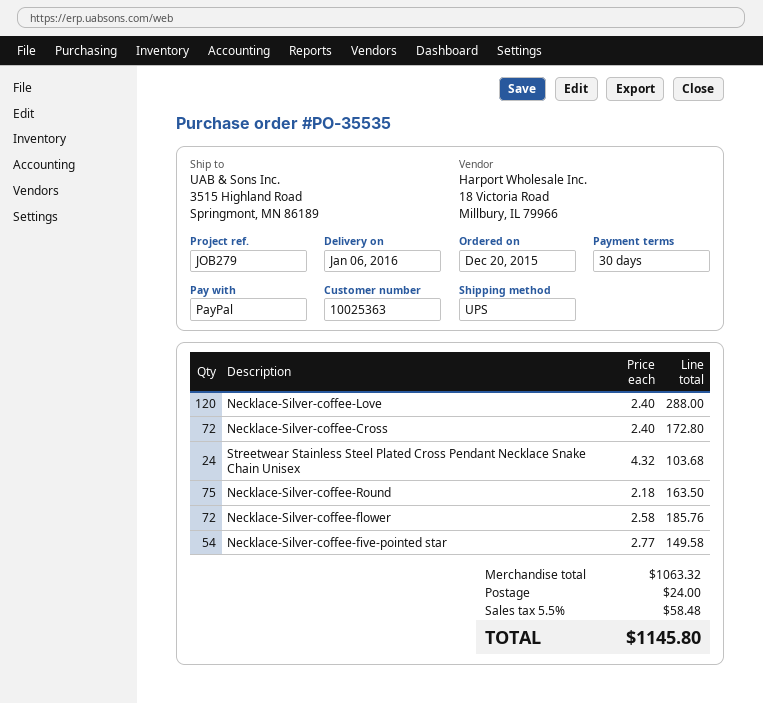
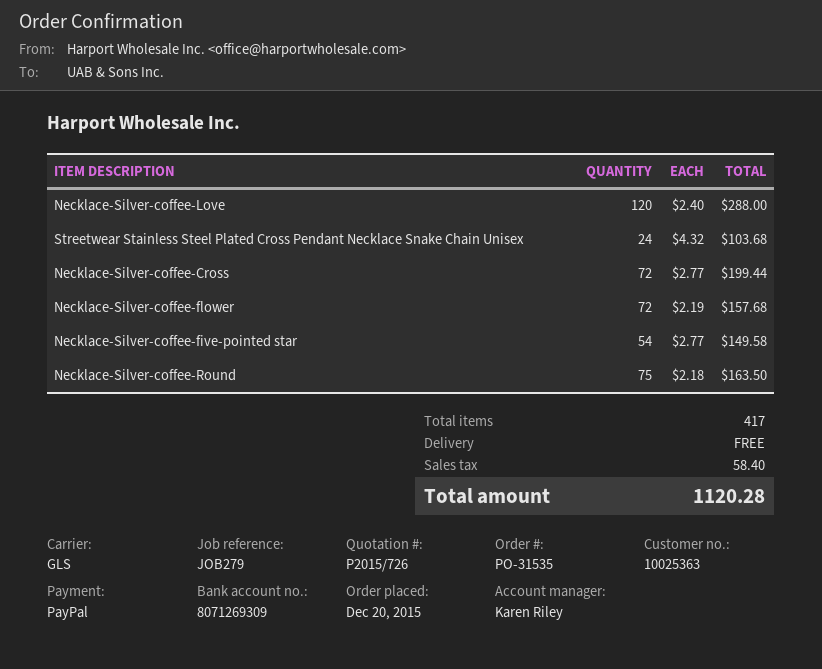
order number: PO-35535 -> PO-31535
shipping method: UPS -> GLS
Necklace-Silver-coffee-Cross: 72 x 2.40 = 172.80 -> 72 x 2.77 = 199.44
Necklace-Silver-coffee-flower: 72 x 2.58 = 185.76 -> 72 x 2.19 = 157.68
shipping: 24.00 -> 0.00
tax: 58.48 -> 58.40
total: 1145.80 -> 1120.28

